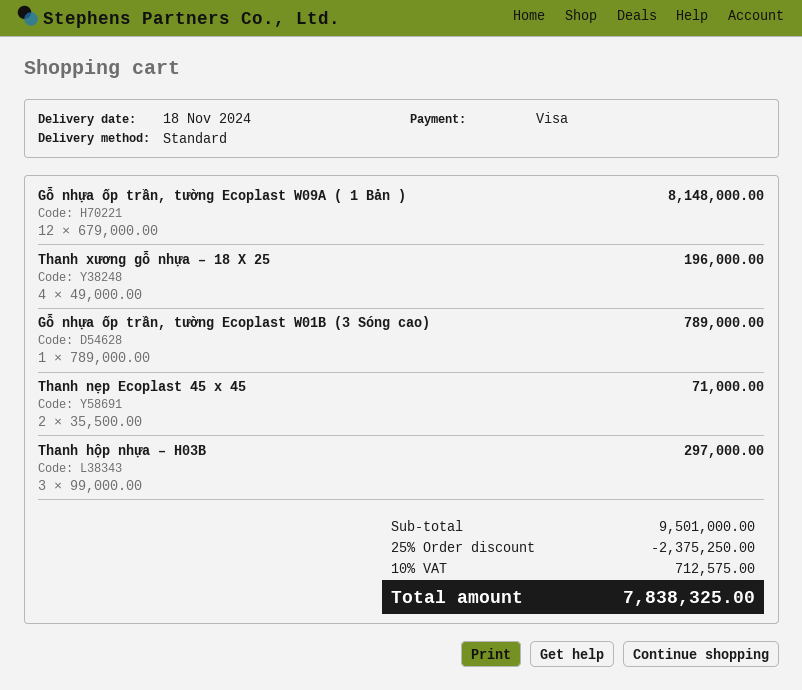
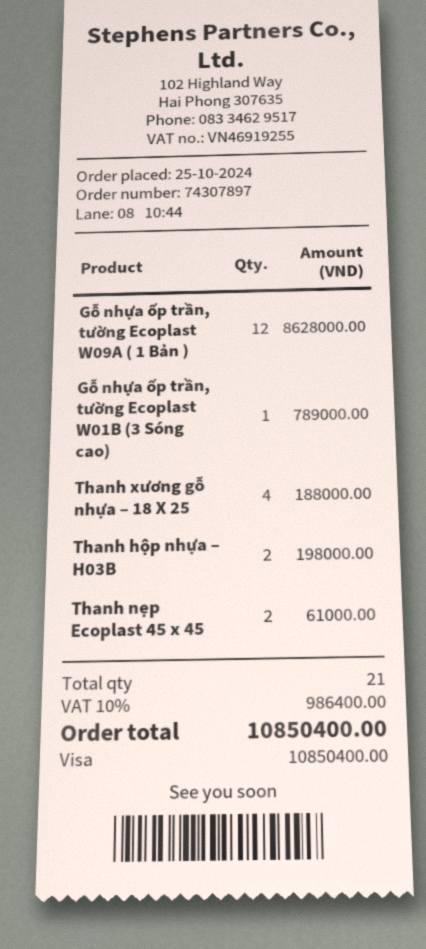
Gỗ nhựa ốp trần, tường Ecoplast W09A ( 1 Bản ): 12 for 8148000.00 -> 12 for 8628000.00
Thanh xương gỗ nhựa – 18 X 25: 4 for 196000.00 -> 4 for 188000.00
Thanh nẹp Ecoplast 45 x 45: 2 for 71000.00 -> 2 for 61000.00
Thanh hộp nhựa – H03B: 3 for 297000.00 -> 2 for 198000.00
discount: 25% = 2375250.00 -> none
tax: 10% = 712575.00 -> 10% = 986400.00
total: 7838325.00 -> 10850400.00

